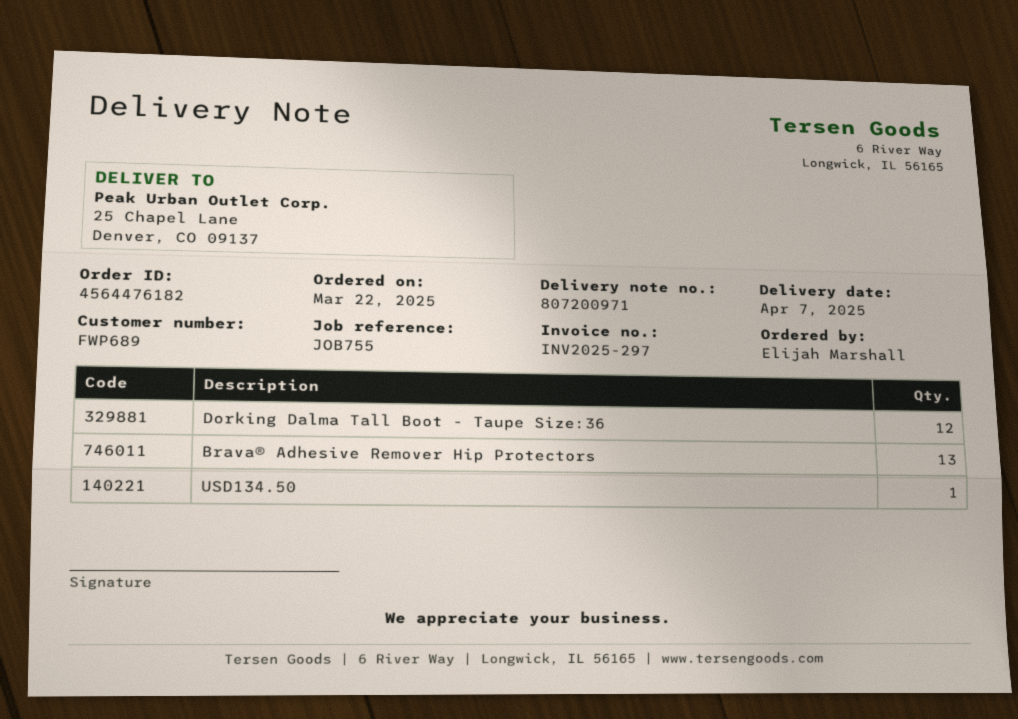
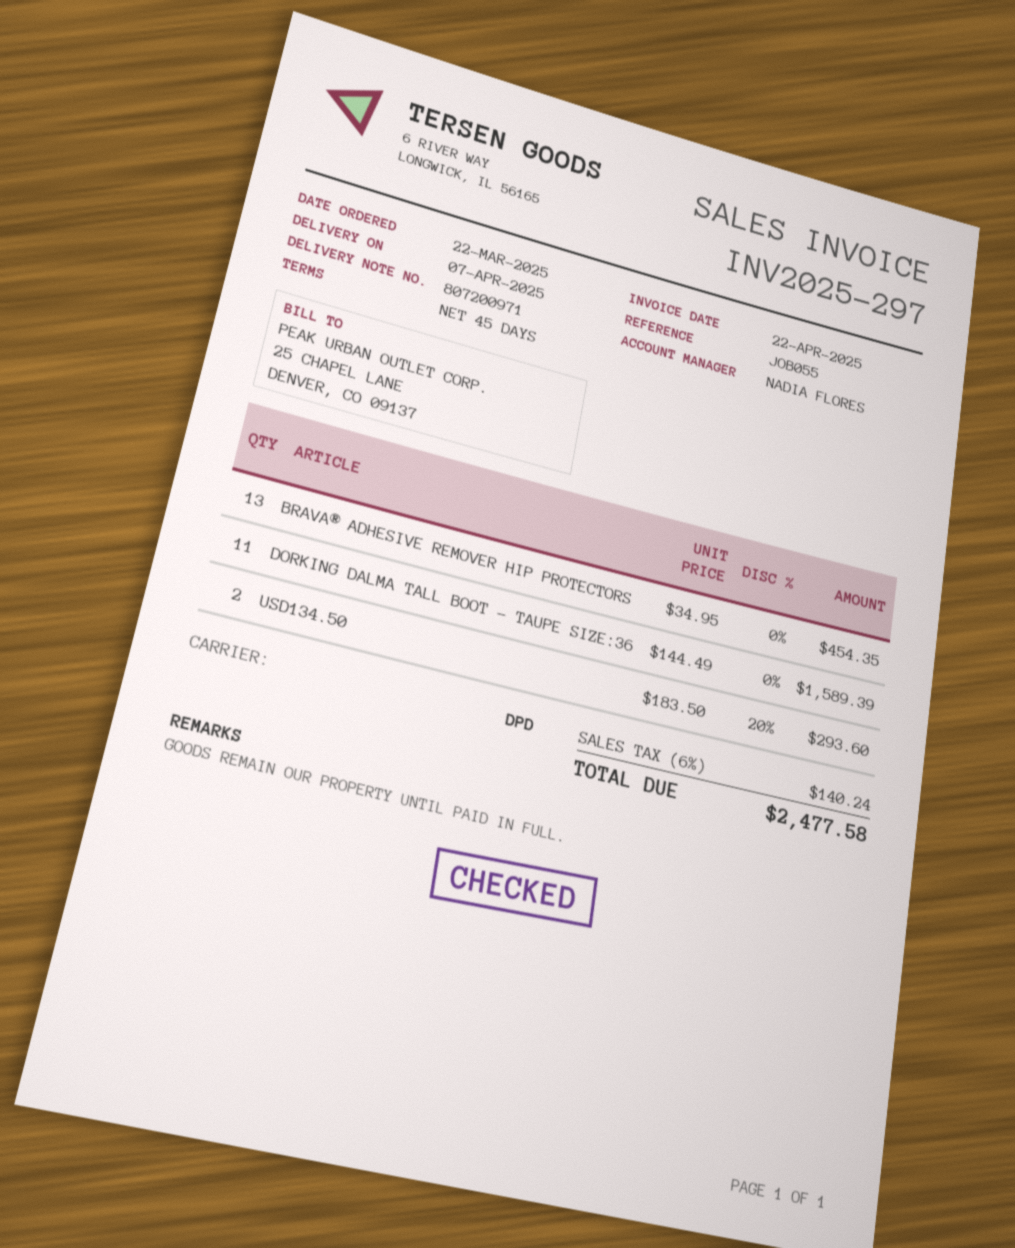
reference: JOB755 -> JOB055
Dorking Dalma Tall Boot - Taupe Size:36: 12 -> 11
USD134.50: 1 -> 2

